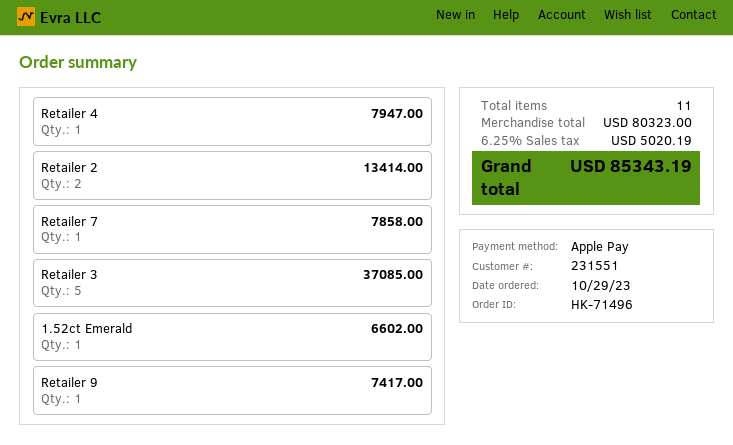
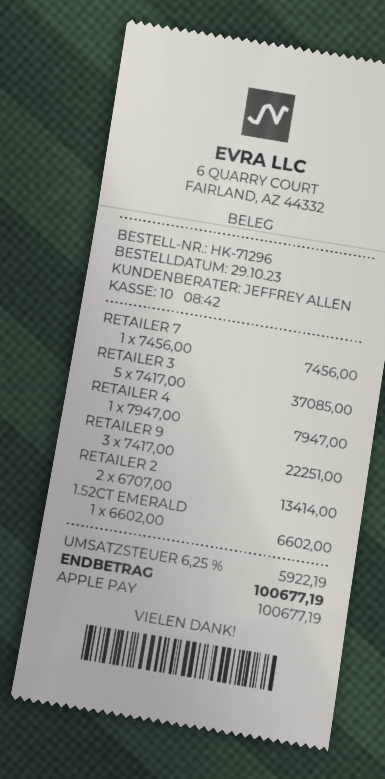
order number: HK-71496 -> HK-71296
Retailer 7: 1 for 7858.00 -> 1 for 7456.00
Retailer 9: 1 for 7417.00 -> 3 for 22251.00
tax: 6.25% = 5020.19 -> 6.25% = 5922.19
total: 85343.19 -> 100677.19

